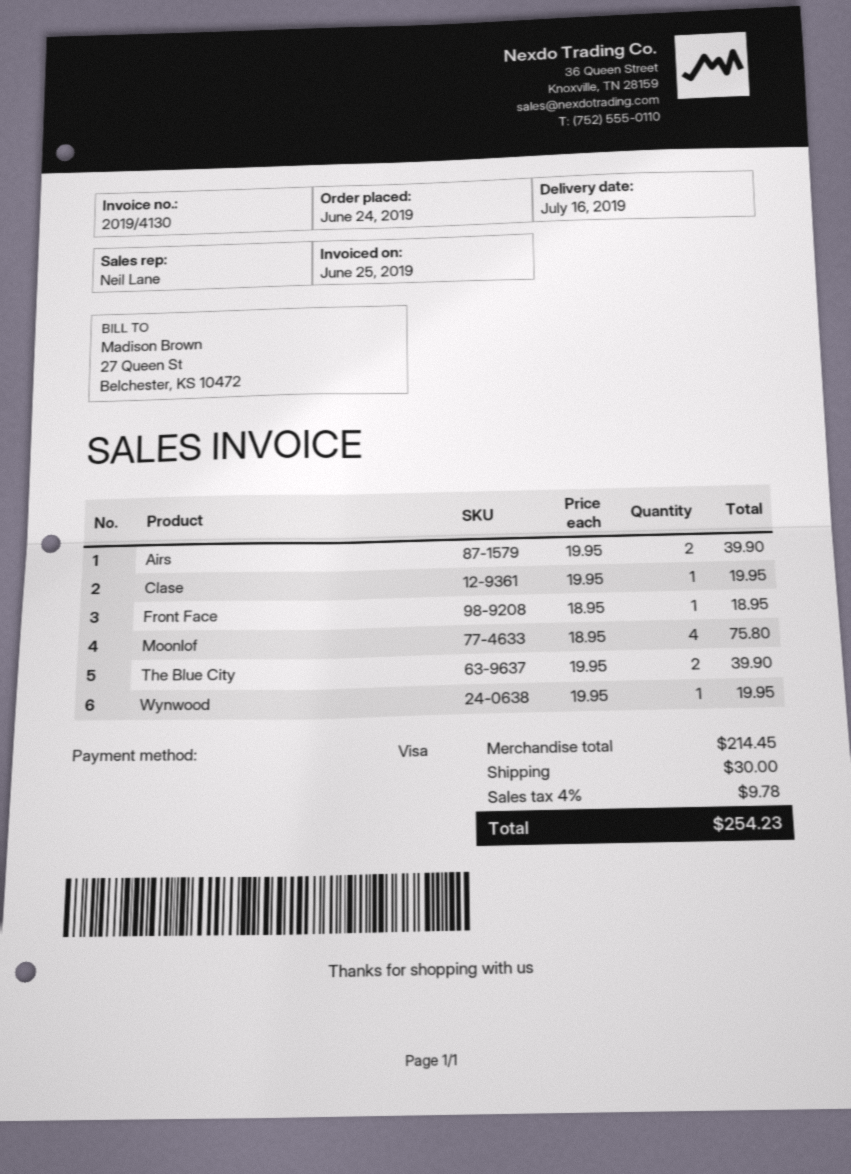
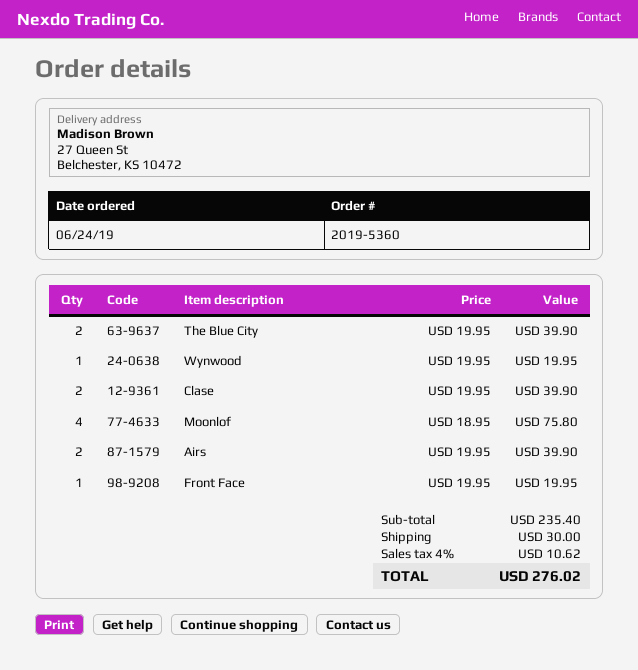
Clase: 1 x 19.95 = 19.95 -> 2 x 19.95 = 39.90
Front Face: 1 x 18.95 = 18.95 -> 1 x 19.95 = 19.95
subtotal: 214.45 -> 235.40
tax: 4% = 9.78 -> 4% = 10.62
total: 254.23 -> 276.02

